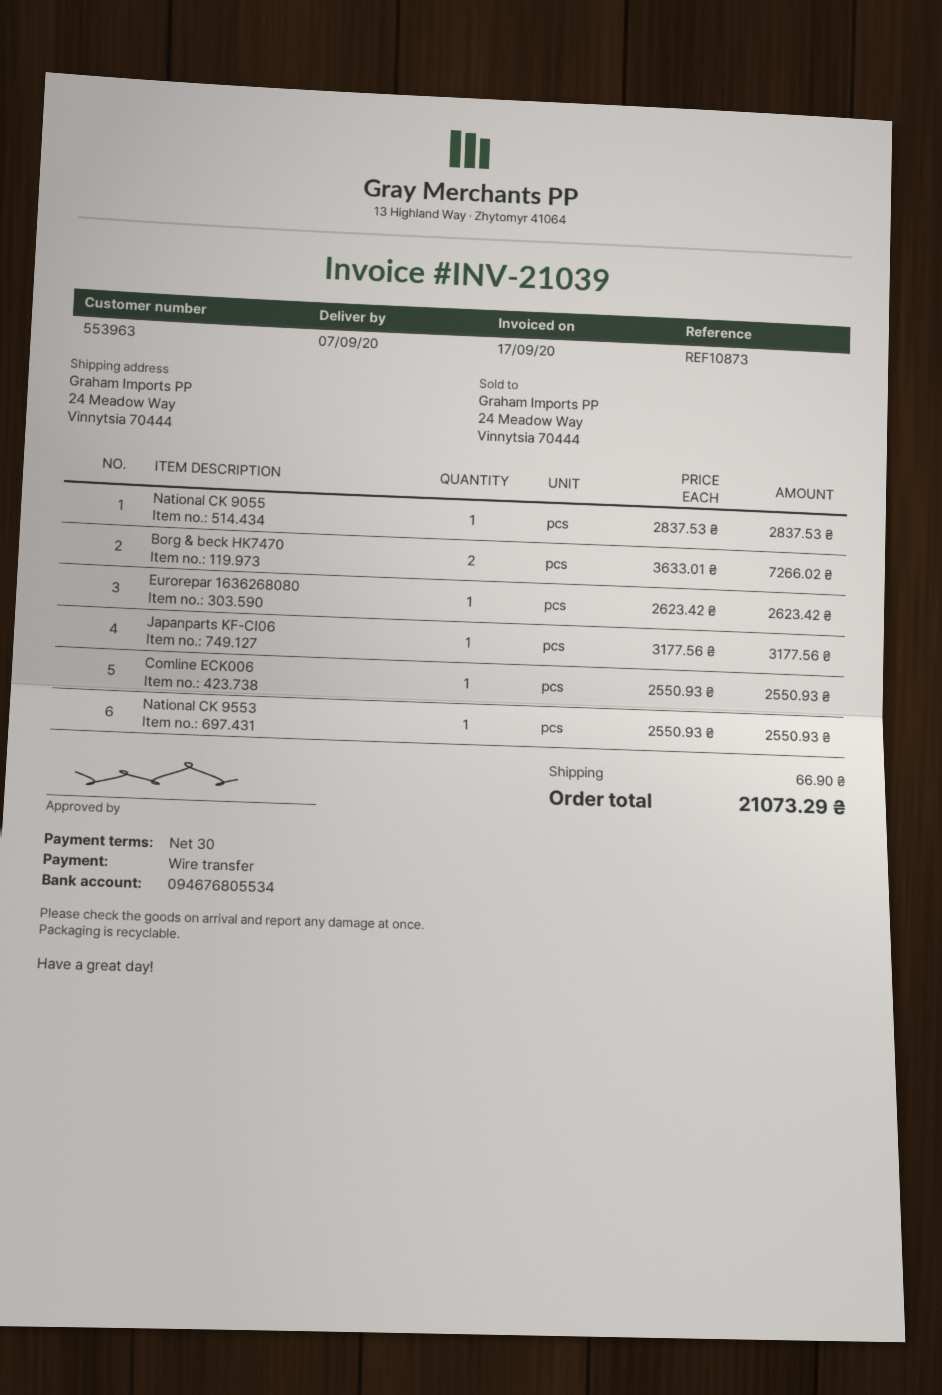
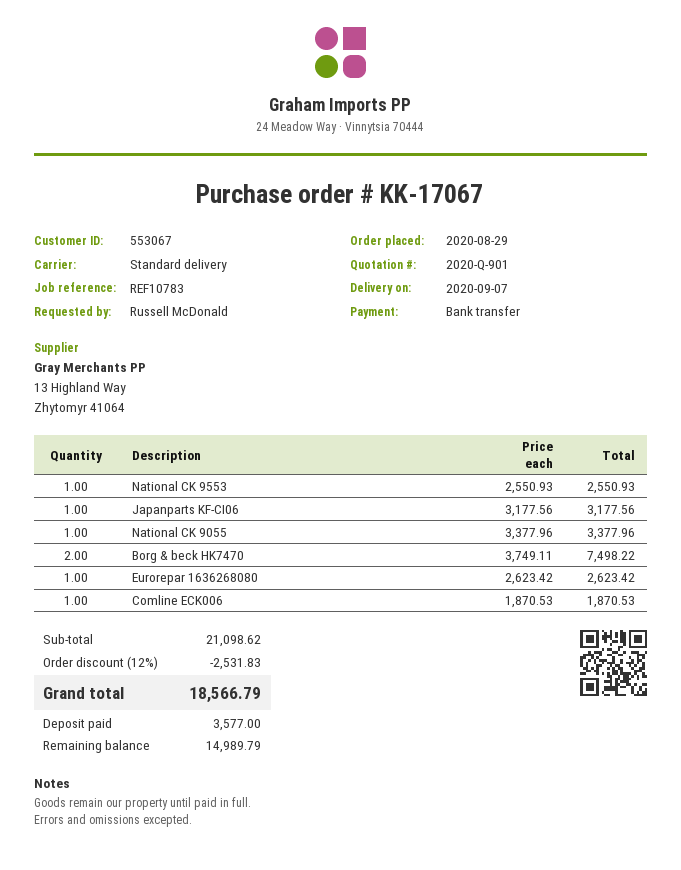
customer number: 553963 -> 553067
reference: REF10873 -> REF10783
National CK 9055: 1 x 2837.53 = 2837.53 -> 1 x 3377.96 = 3377.96
Borg & beck HK7470: 2 x 3633.01 = 7266.02 -> 2 x 3749.11 = 7498.22
Comline ECK006: 1 x 2550.93 = 2550.93 -> 1 x 1870.53 = 1870.53
discount: none -> 12% = 2531.83
shipping: 66.90 -> none
total: 21073.29 -> 18566.79

